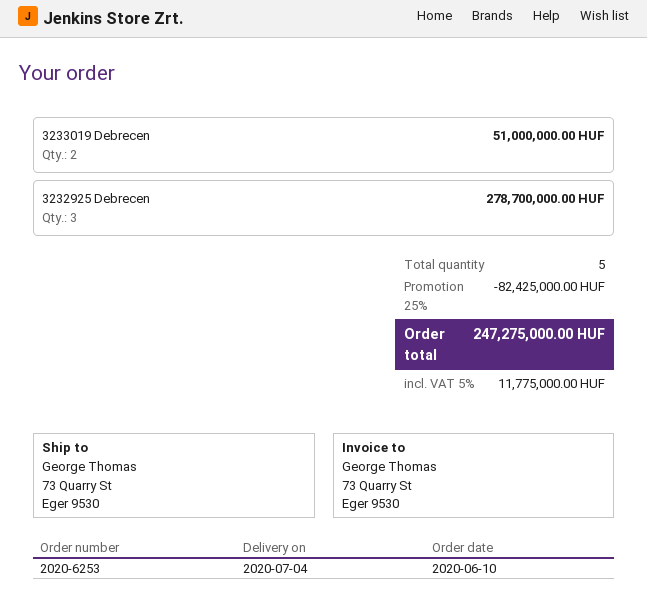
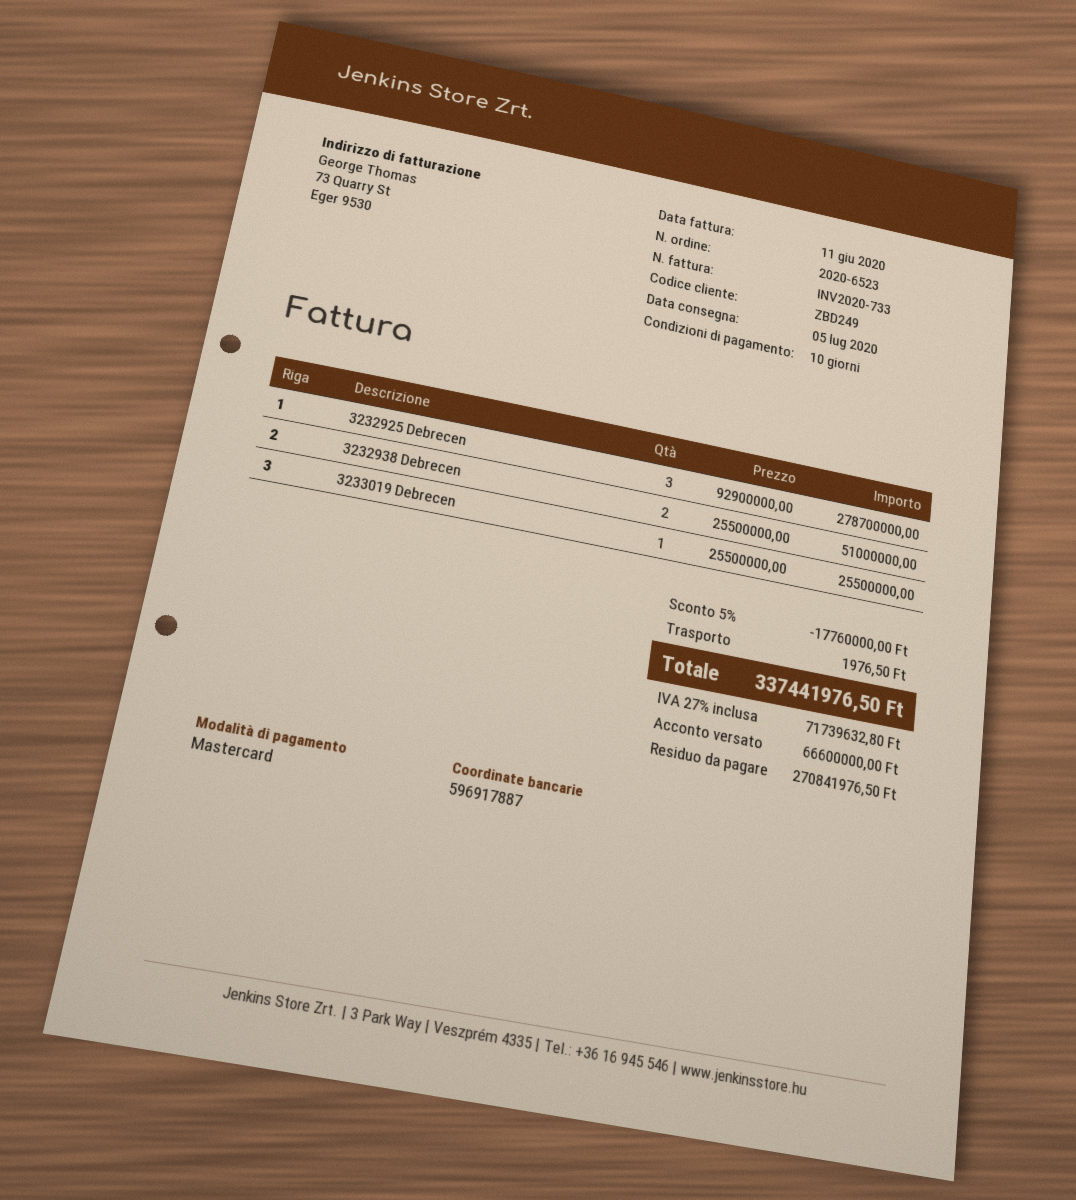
order number: 2020-6253 -> 2020-6523
delivery date: 2020-07-04 -> 2020-07-05
3233019 Debrecen: 2 for 51000000.00 -> 1 for 25500000.00
3232938 Debrecen: none -> 2 for 51000000.00
discount: 25% = 82425000.00 -> 5% = 17760000.00
shipping: none -> 1976.50
tax: 5% = 11775000.00 -> 27% = 71739632.80
total: 247275000.00 -> 337441976.50

